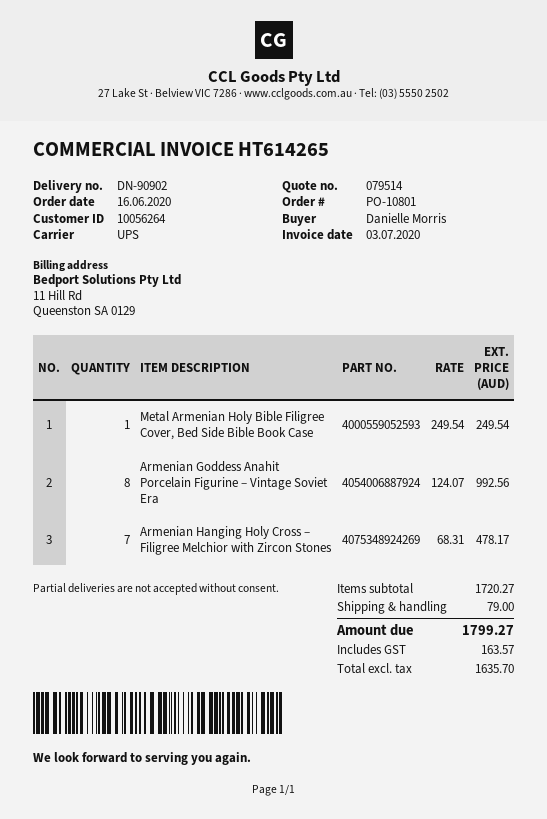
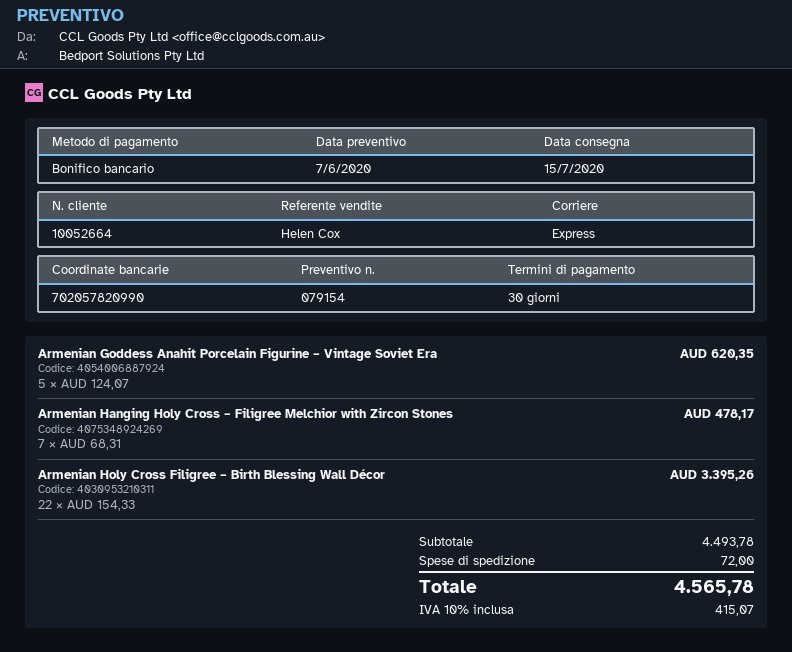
quote number: 079514 -> 079154
customer number: 10056264 -> 10052664
shipping method: UPS -> express
Metal Armenian Holy Bible Filigree Cover, Bed Side Bible Book Case: 1 x 249.54 = 249.54 -> none
Armenian Goddess Anahit Porcelain Figurine – Vintage Soviet Era: 8 x 124.07 = 992.56 -> 5 x 124.07 = 620.35
Armenian Holy Cross Filigree – Birth Blessing Wall Décor: none -> 22 x 154.33 = 3395.26
subtotal: 1720.27 -> 4493.78
shipping: 79.00 -> 72.00
tax: 163.57 -> 415.07
total: 1799.27 -> 4565.78

